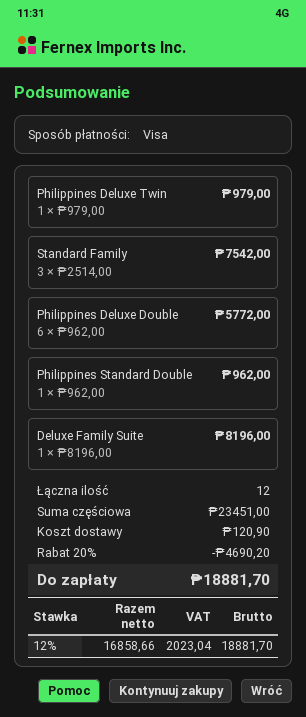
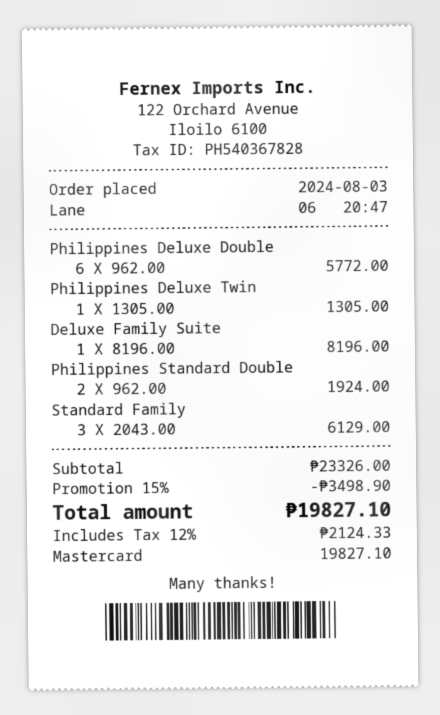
payment method: Visa -> Mastercard
Philippines Deluxe Twin: 1 x 979.00 = 979.00 -> 1 x 1305.00 = 1305.00
Standard Family: 3 x 2514.00 = 7542.00 -> 3 x 2043.00 = 6129.00
Philippines Standard Double: 1 x 962.00 = 962.00 -> 2 x 962.00 = 1924.00
subtotal: 23451.00 -> 23326.00
discount: 20% = 4690.20 -> 15% = 3498.90
shipping: 120.90 -> none
tax: 12% = 2023.04 -> 12% = 2124.33
total: 18881.70 -> 19827.10

